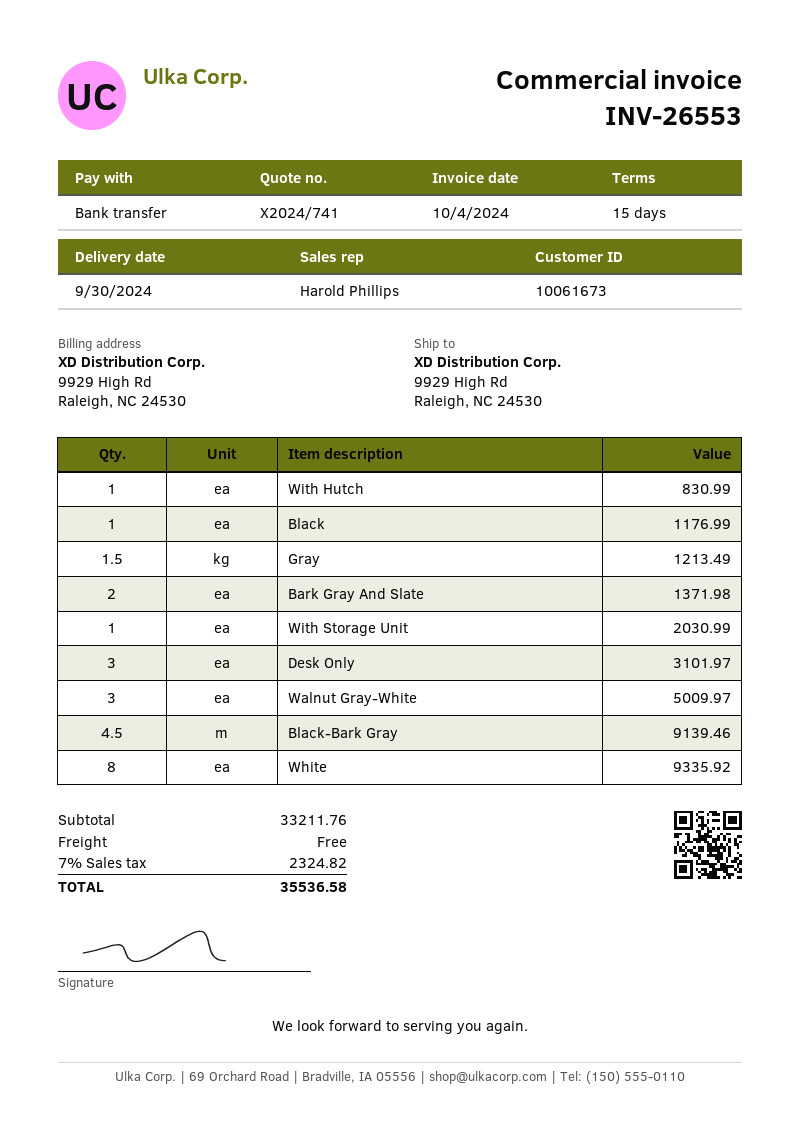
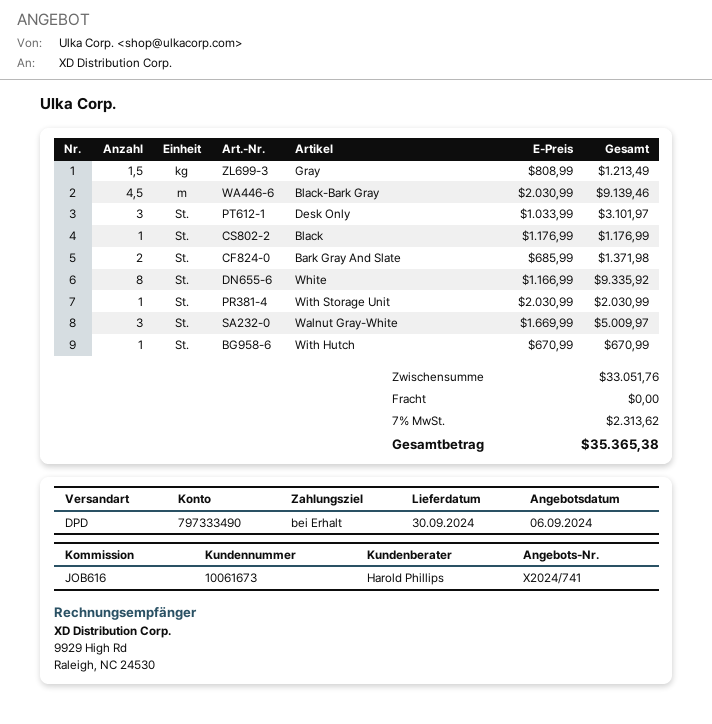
payment terms: 15 days -> on receipt
With Hutch: 1 for 830.99 -> 1 for 670.99
subtotal: 33211.76 -> 33051.76
tax: 7% = 2324.82 -> 7% = 2313.62
total: 35536.58 -> 35365.38

